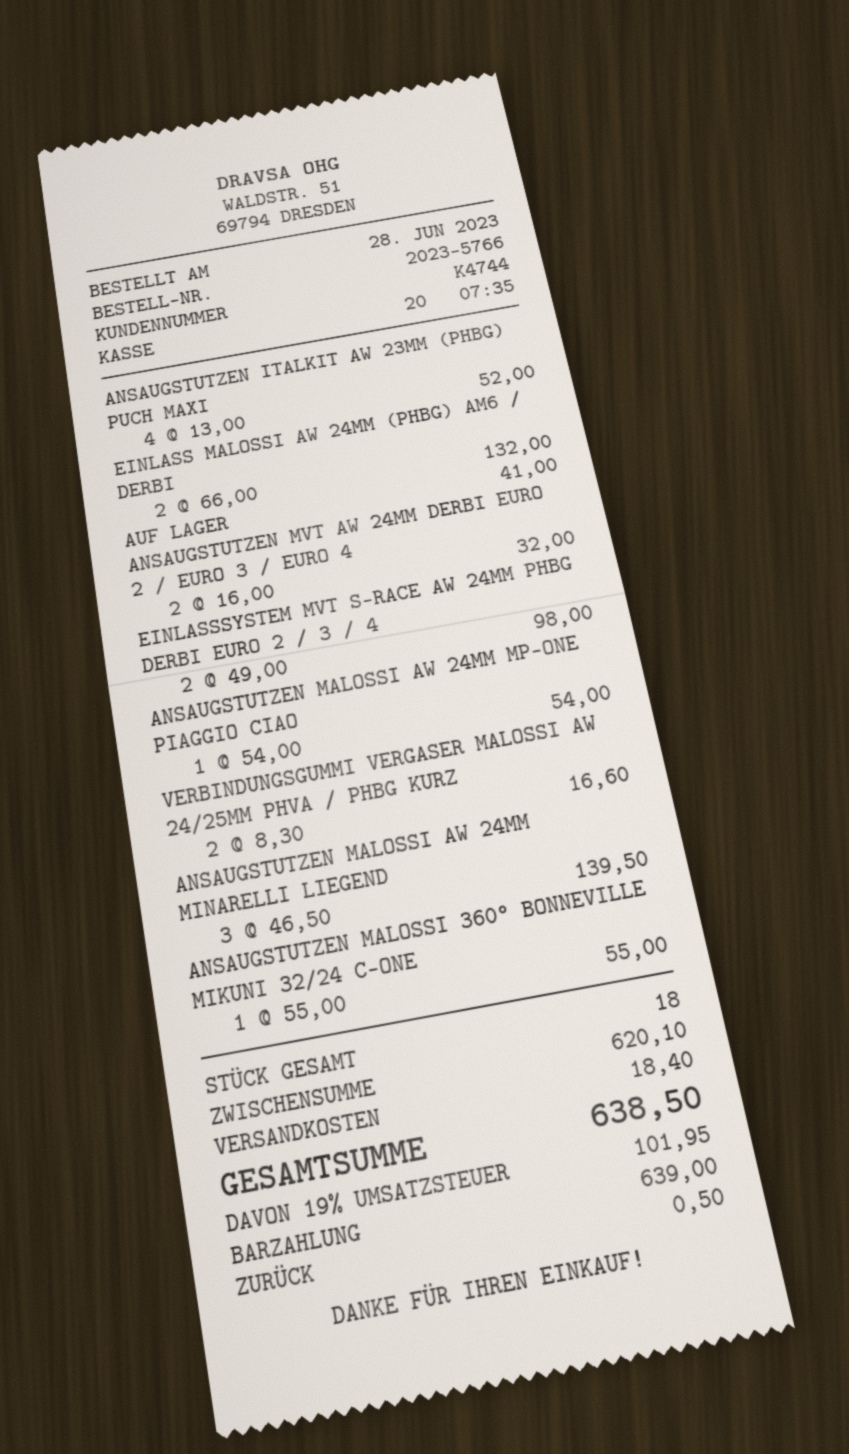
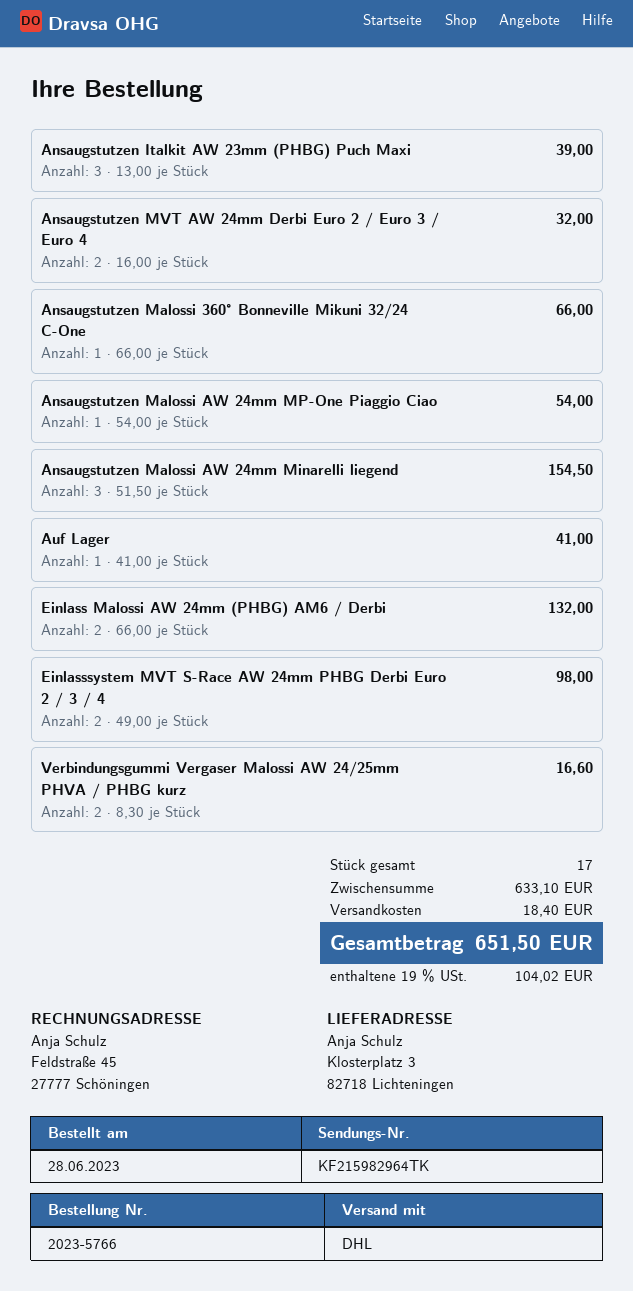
ANSAUGSTUTZEN ITALKIT AW 23MM (PHBG) PUCH MAXI: 4 x 13.00 = 52.00 -> 3 x 13.00 = 39.00
ANSAUGSTUTZEN MALOSSI AW 24MM MINARELLI LIEGEND: 3 x 46.50 = 139.50 -> 3 x 51.50 = 154.50
ANSAUGSTUTZEN MALOSSI 360° BONNEVILLE MIKUNI 32/24 C-ONE: 1 x 55.00 = 55.00 -> 1 x 66.00 = 66.00
total quantity: 18 -> 17
subtotal: 620.10 -> 633.10
tax: 19% = 101.95 -> 19% = 104.02
total: 638.50 -> 651.50

